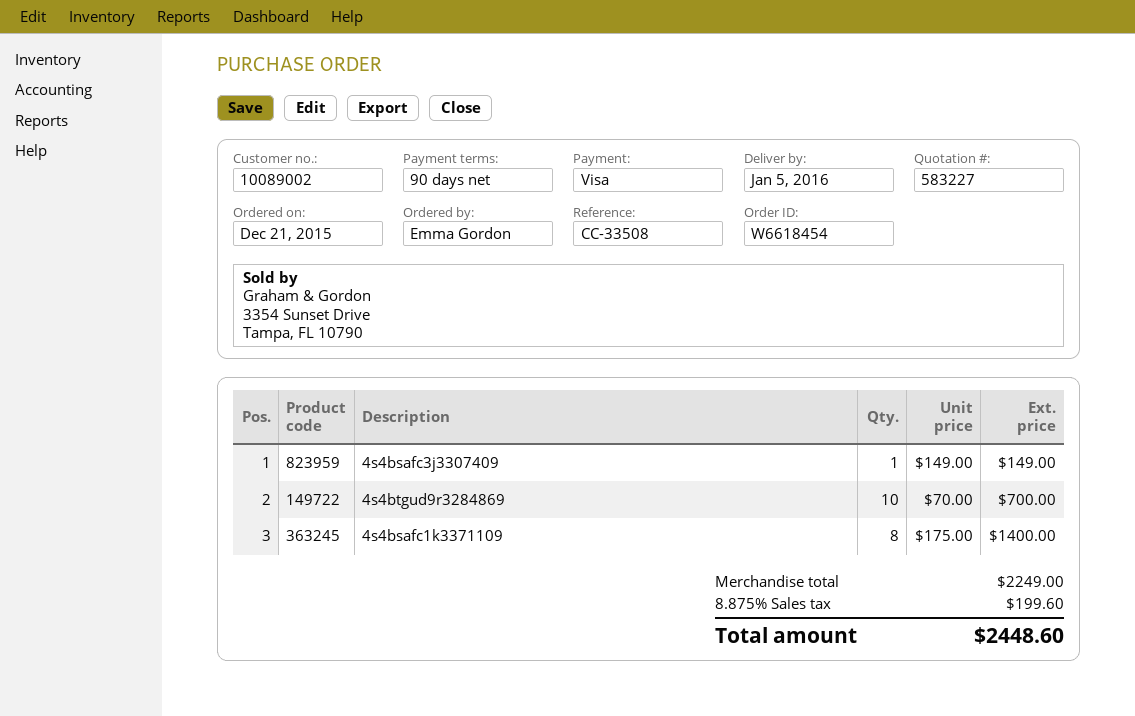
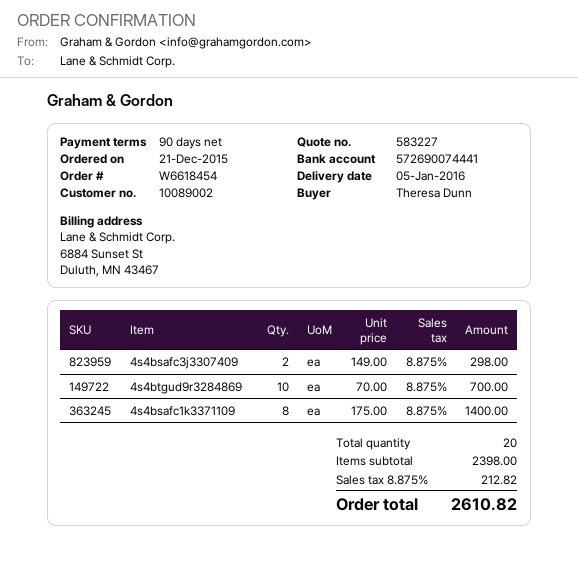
ordered by: Emma Gordon -> Theresa Dunn
4s4bsafc3j3307409: 1 x 149.00 = 149.00 -> 2 x 149.00 = 298.00
subtotal: 2249.00 -> 2398.00
tax: 8.875% = 199.60 -> 8.875% = 212.82
total: 2448.60 -> 2610.82

